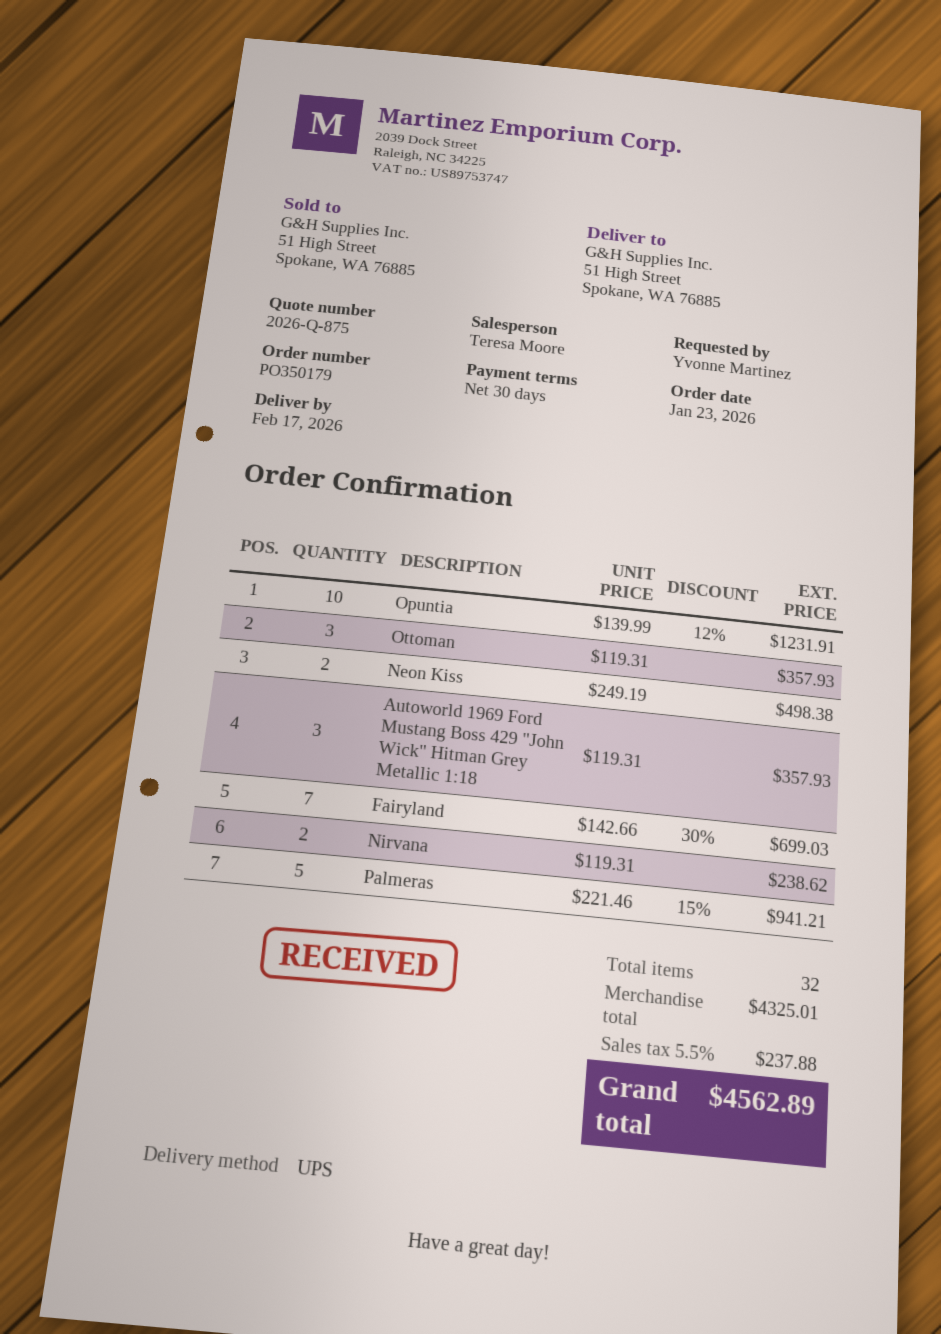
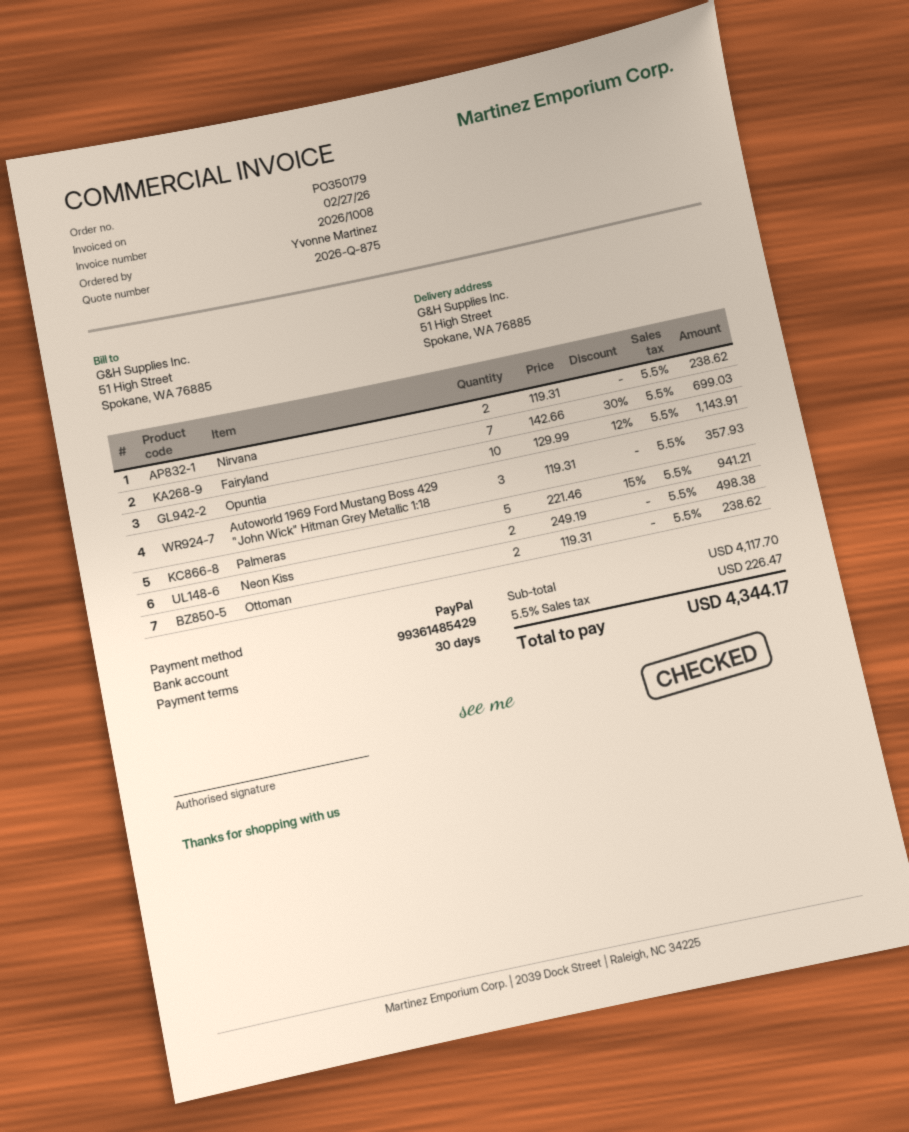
Opuntia: 10 x 139.99 - 12% = 1231.91 -> 10 x 129.99 - 12% = 1143.91
Ottoman: 3 x 119.31 = 357.93 -> 2 x 119.31 = 238.62
subtotal: 4325.01 -> 4117.70
tax: 5.5% = 237.88 -> 5.5% = 226.47
total: 4562.89 -> 4344.17

